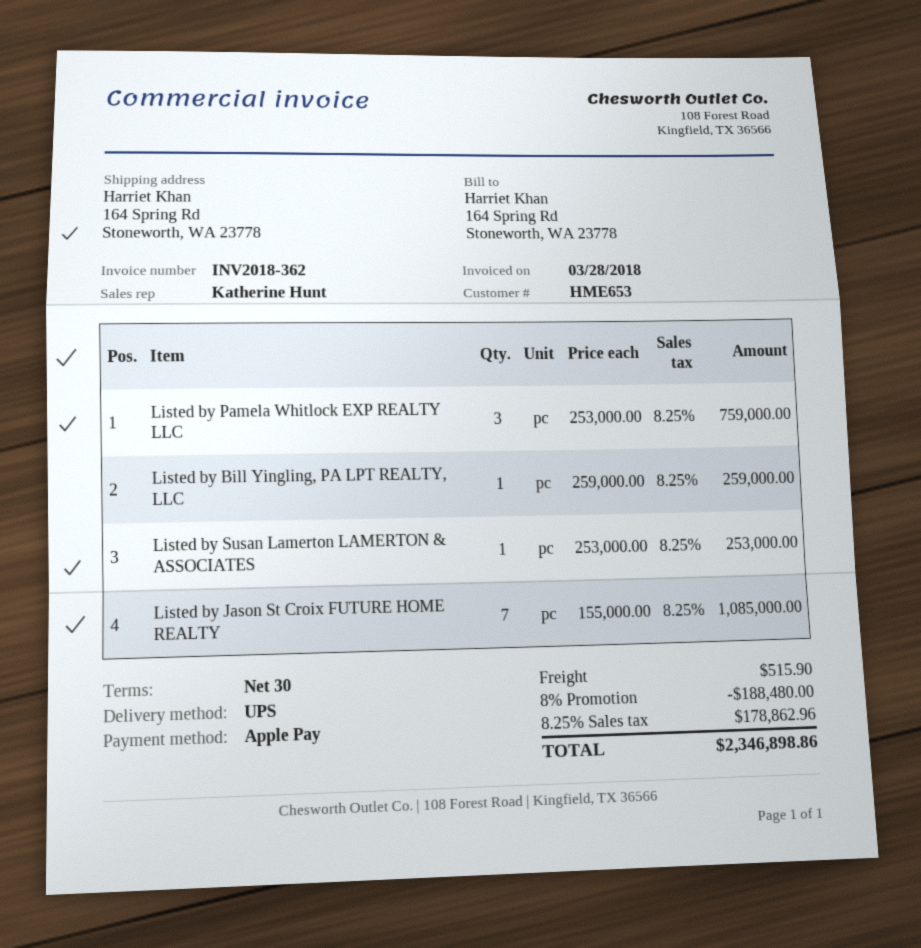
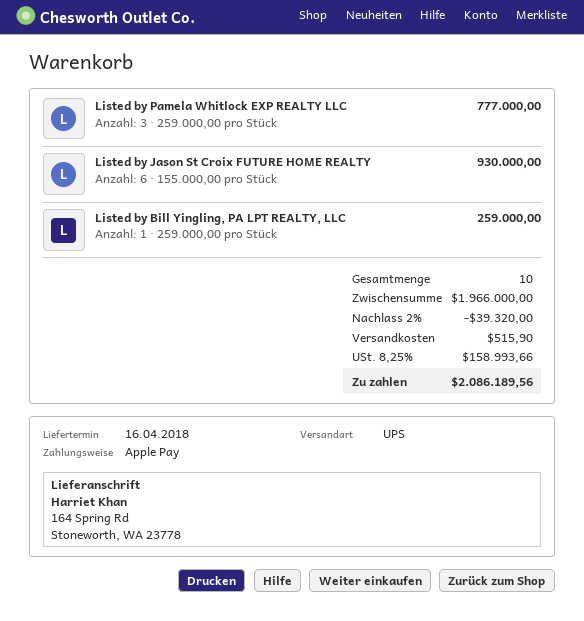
Listed by Pamela Whitlock EXP REALTY LLC: 3 x 253000.00 = 759000.00 -> 3 x 259000.00 = 777000.00
Listed by Susan Lamerton LAMERTON & ASSOCIATES: 1 x 253000.00 = 253000.00 -> none
Listed by Jason St Croix FUTURE HOME REALTY: 7 x 155000.00 = 1085000.00 -> 6 x 155000.00 = 930000.00
discount: 8% = 188480.00 -> 2% = 39320.00
tax: 8.25% = 178862.96 -> 8.25% = 158993.66
total: 2346898.86 -> 2086189.56

